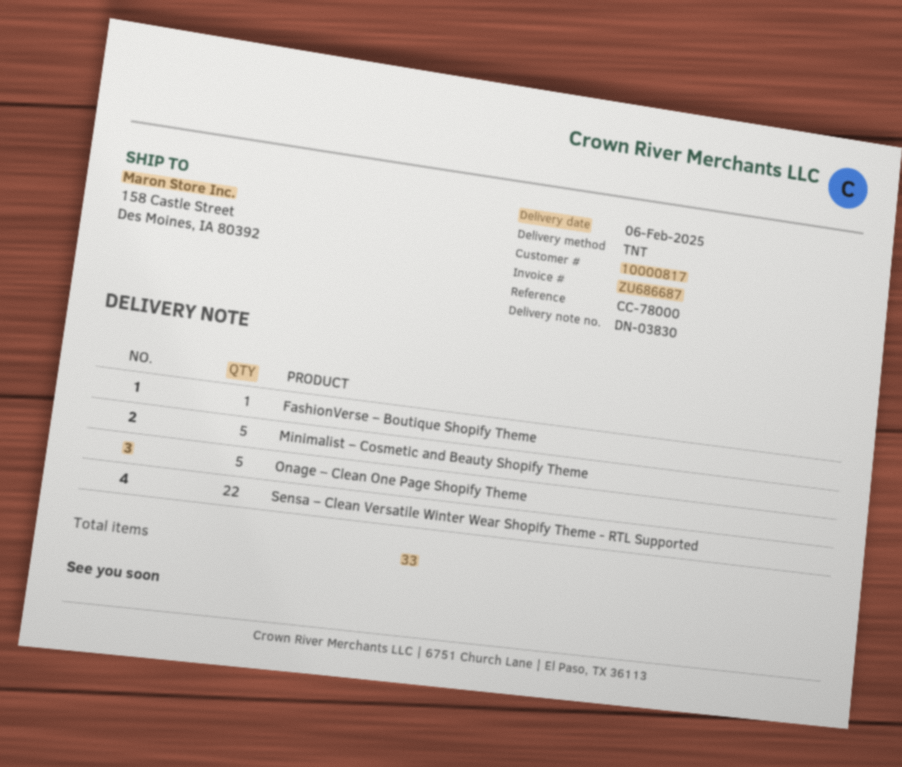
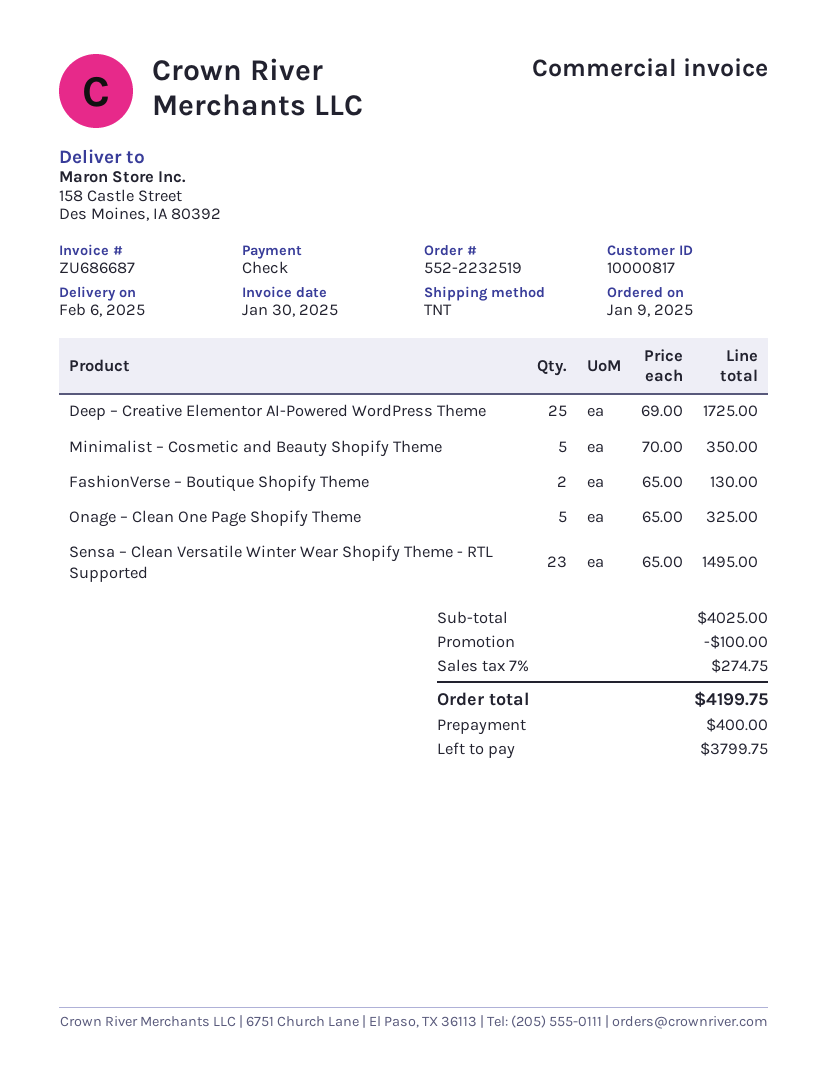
FashionVerse – Boutique Shopify Theme: 1 -> 2
Sensa – Clean Versatile Winter Wear Shopify Theme - RTL Supported: 22 -> 23
Deep – Creative Elementor AI-Powered WordPress Theme: none -> 25

